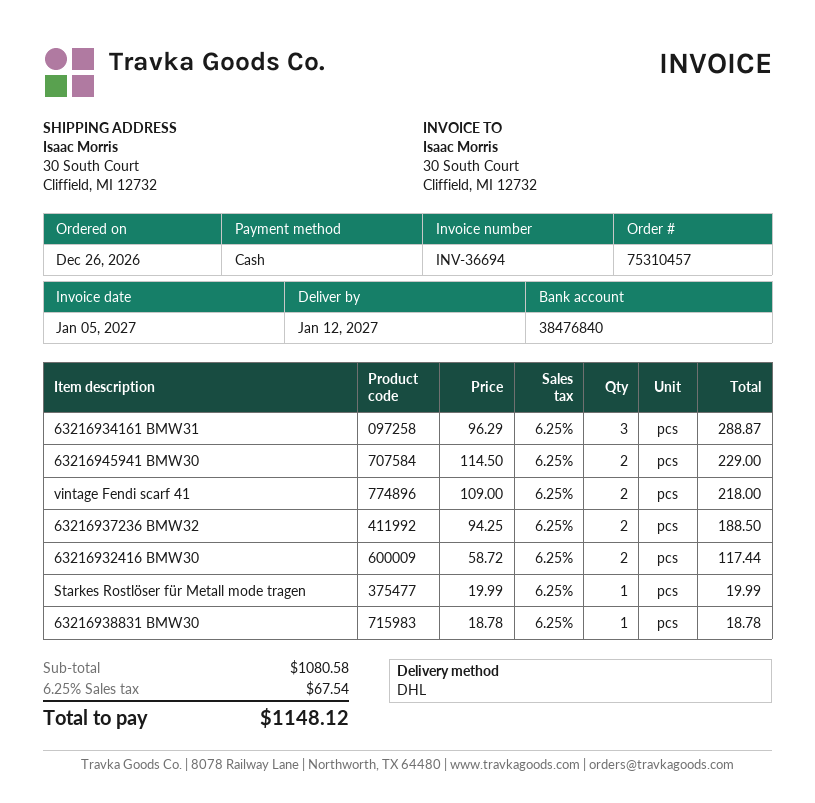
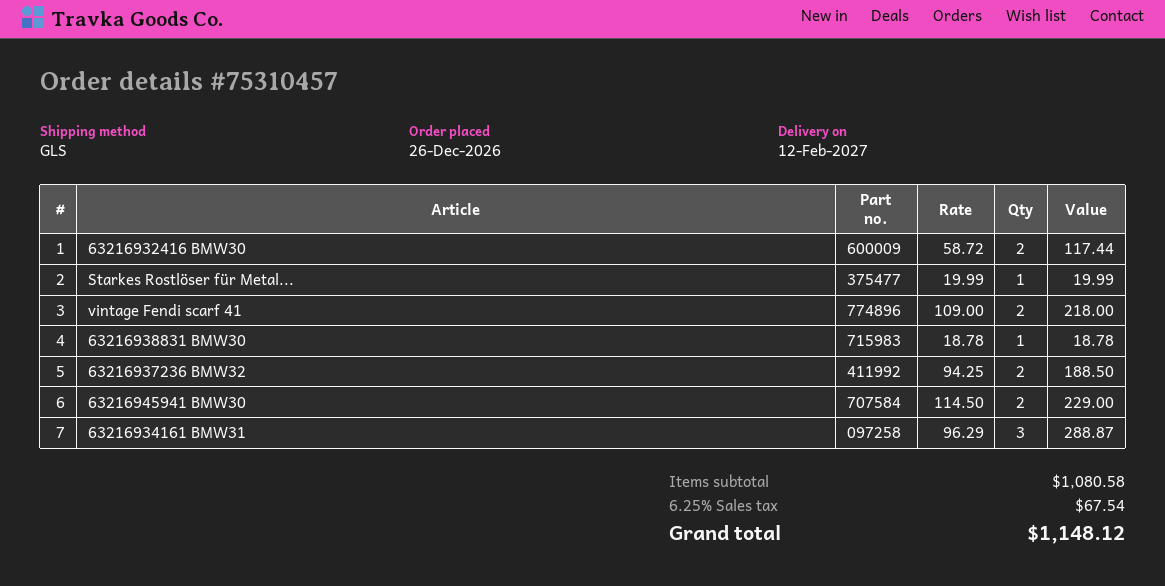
delivery date: 2027-01-12 -> 2027-02-12
shipping method: DHL -> GLS

